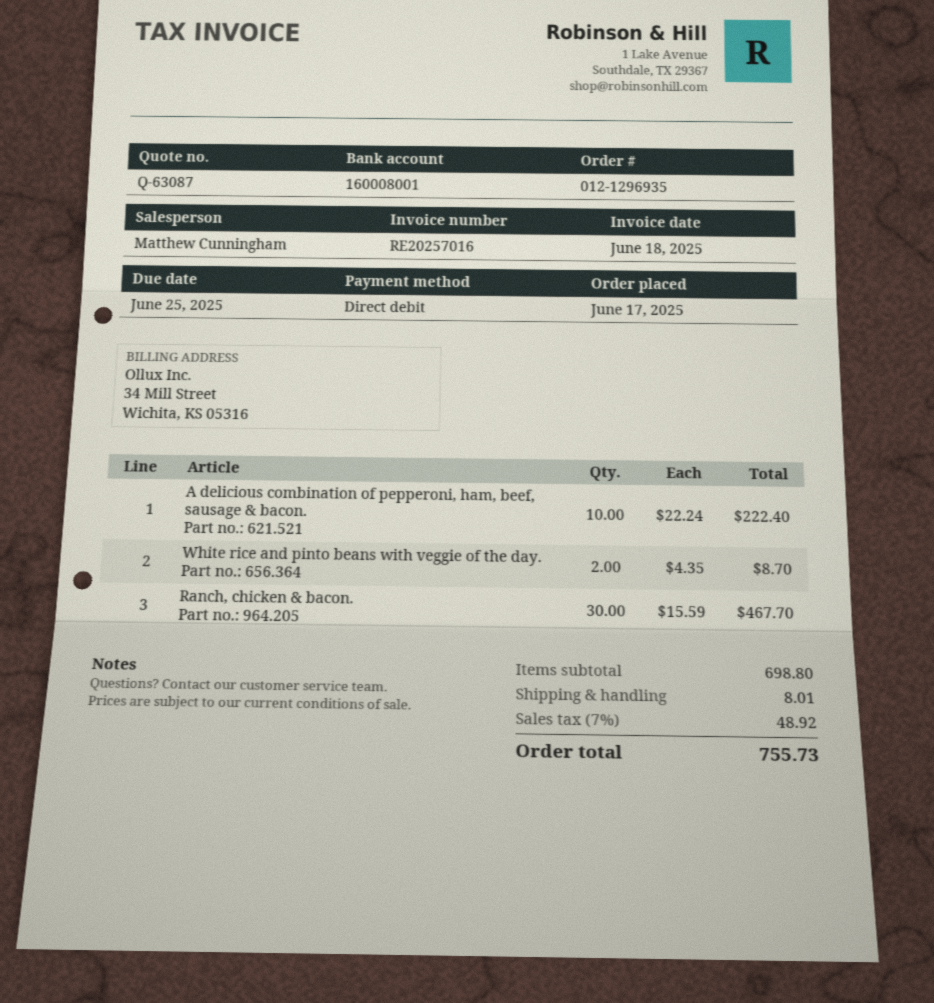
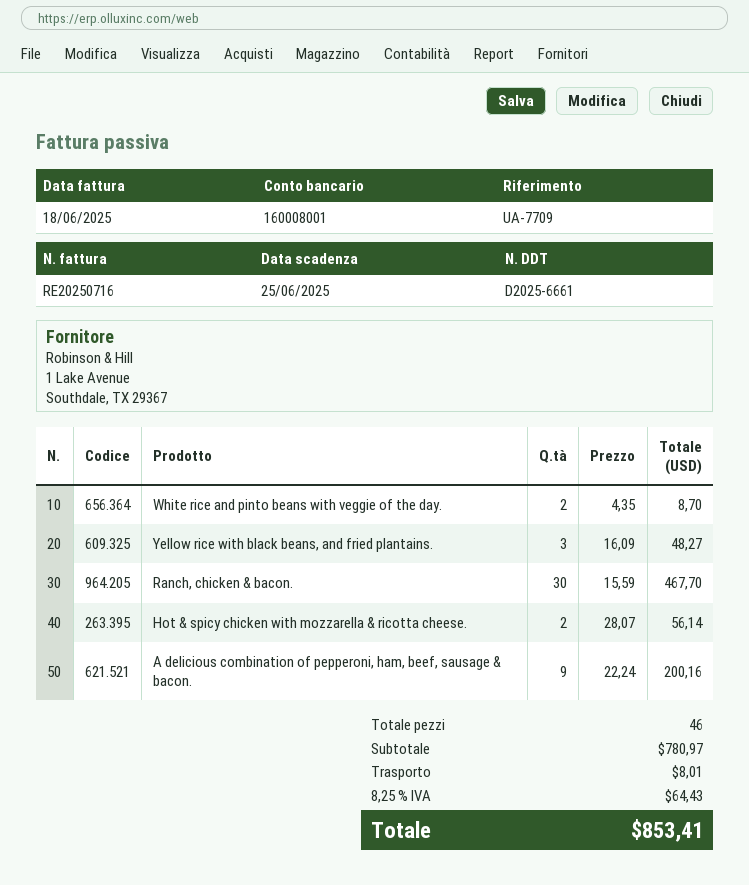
invoice number: RE20257016 -> RE20250716
A delicious combination of pepperoni, ham, beef, sausage & bacon.: 10 x 22.24 = 222.40 -> 9 x 22.24 = 200.16
Yellow rice with black beans, and fried plantains.: none -> 3 x 16.09 = 48.27
Hot & spicy chicken with mozzarella & ricotta cheese.: none -> 2 x 28.07 = 56.14
subtotal: 698.80 -> 780.97
tax: 7% = 48.92 -> 8.25% = 64.43
total: 755.73 -> 853.41

